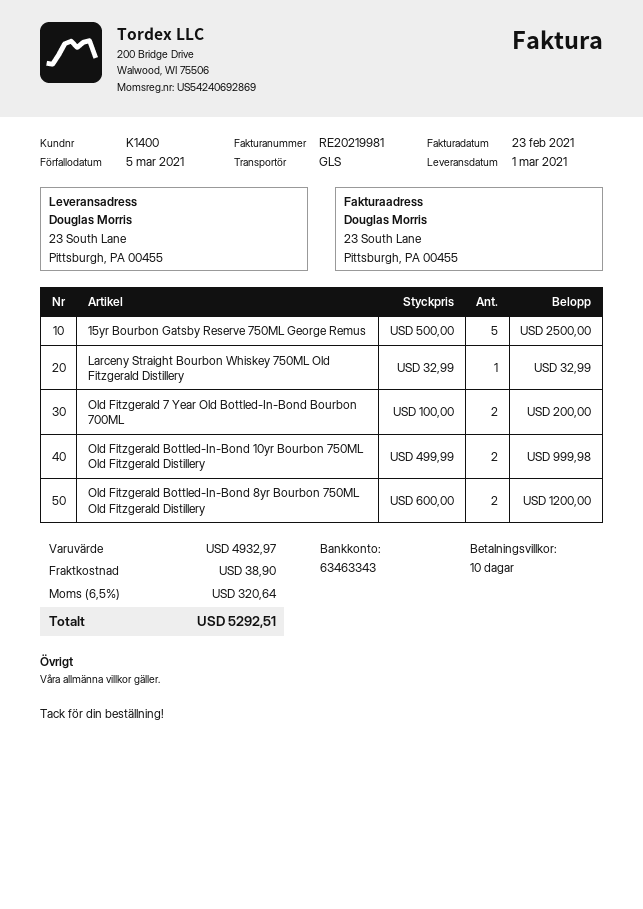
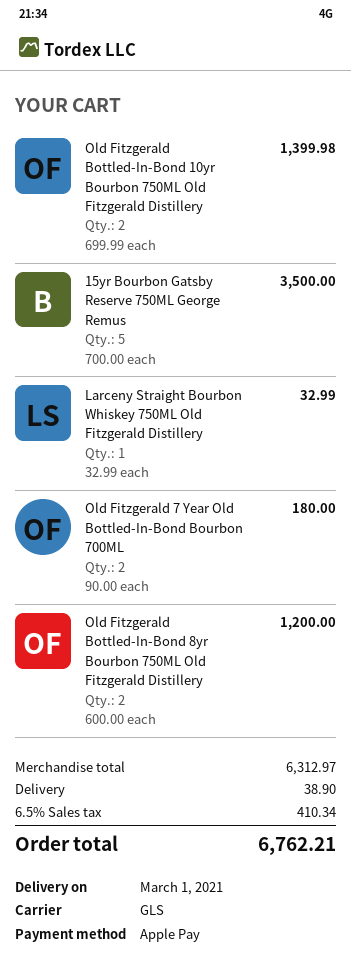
15yr Bourbon Gatsby Reserve 750ML George Remus: 5 x 500.00 = 2500.00 -> 5 x 700.00 = 3500.00
Old Fitzgerald 7 Year Old Bottled-In-Bond Bourbon 700ML: 2 x 100.00 = 200.00 -> 2 x 90.00 = 180.00
Old Fitzgerald Bottled-In-Bond 10yr Bourbon 750ML Old Fitzgerald Distillery: 2 x 499.99 = 999.98 -> 2 x 699.99 = 1399.98
subtotal: 4932.97 -> 6312.97
tax: 6.5% = 320.64 -> 6.5% = 410.34
total: 5292.51 -> 6762.21

